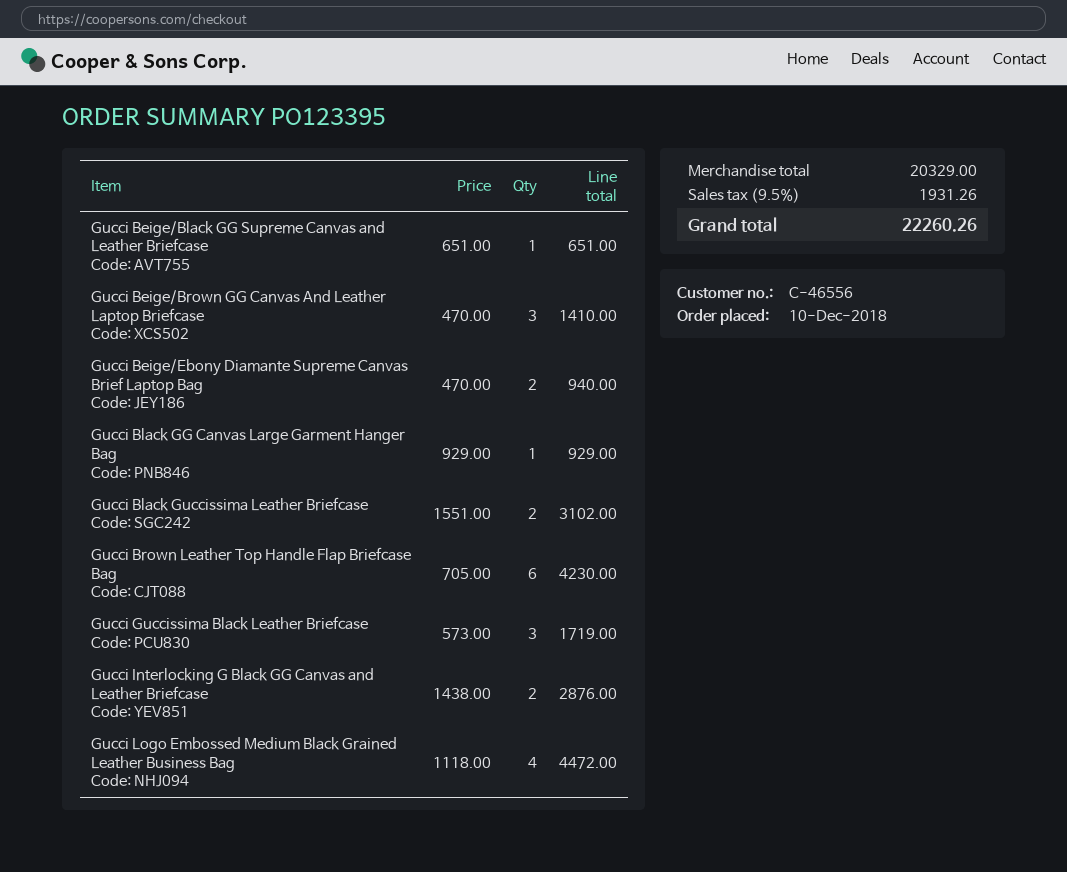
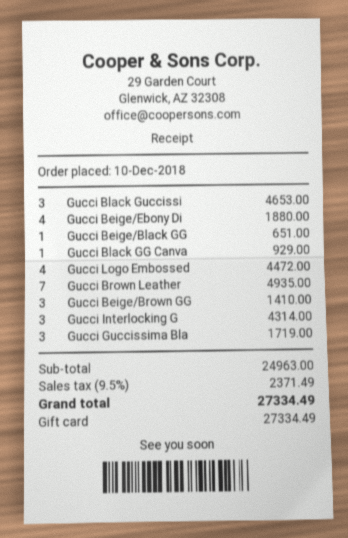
Gucci Beige/Ebony Diamante Supreme Canvas Brief Laptop Bag: 2 for 940.00 -> 4 for 1880.00
Gucci Black Guccissima Leather Briefcase: 2 for 3102.00 -> 3 for 4653.00
Gucci Brown Leather Top Handle Flap Briefcase Bag: 6 for 4230.00 -> 7 for 4935.00
Gucci Interlocking G Black GG Canvas and Leather Briefcase: 2 for 2876.00 -> 3 for 4314.00
subtotal: 20329.00 -> 24963.00
tax: 9.5% = 1931.26 -> 9.5% = 2371.49
total: 22260.26 -> 27334.49

